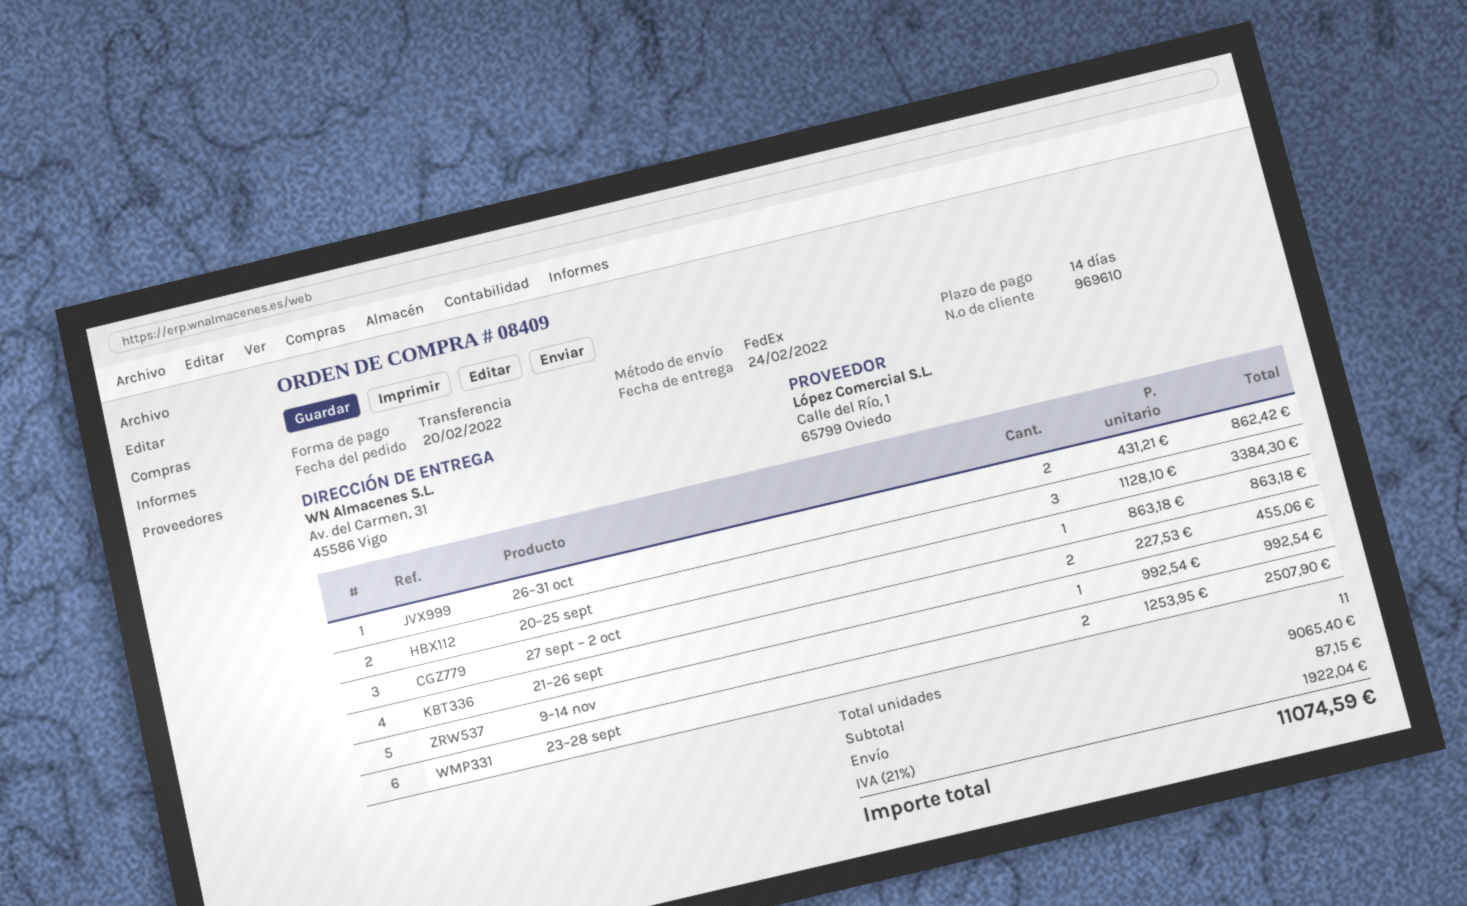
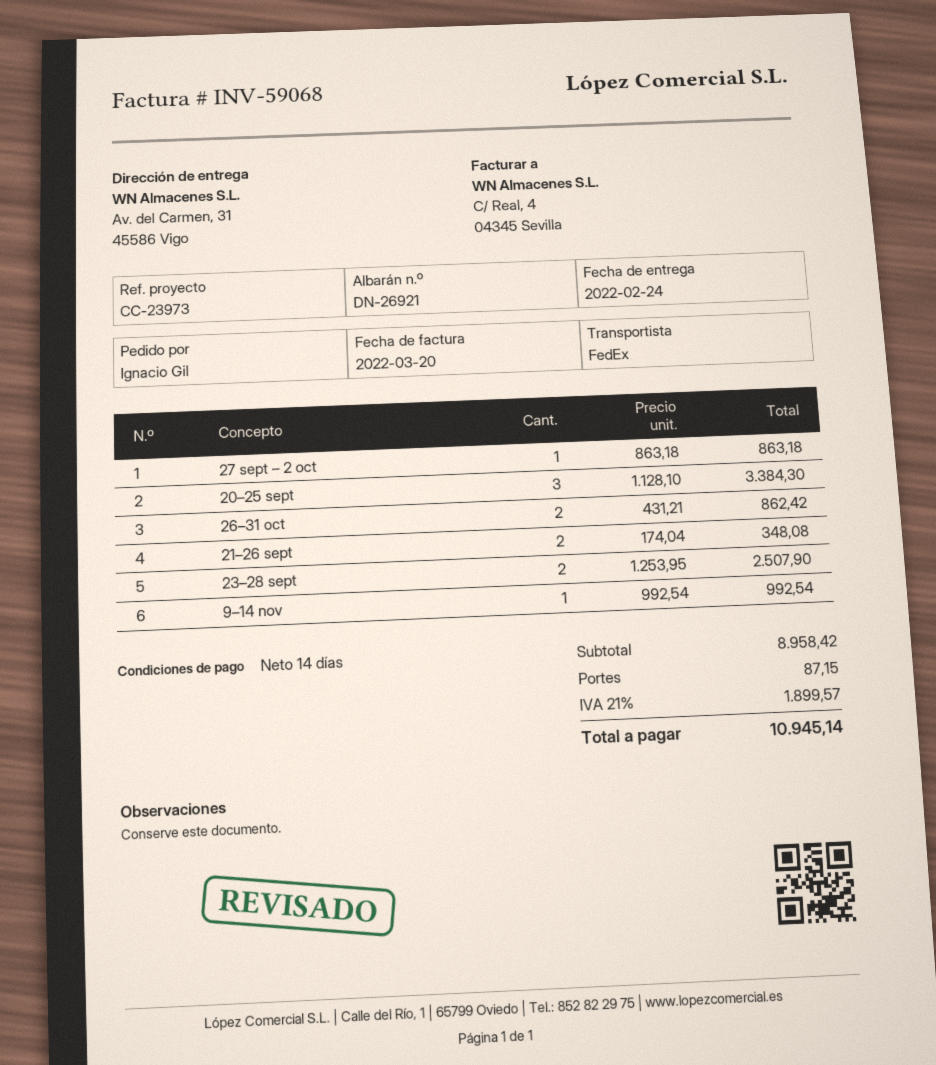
21–26 sept: 2 x 227.53 = 455.06 -> 2 x 174.04 = 348.08
subtotal: 9065.40 -> 8958.42
tax: 21% = 1922.04 -> 21% = 1899.57
total: 11074.59 -> 10945.14

